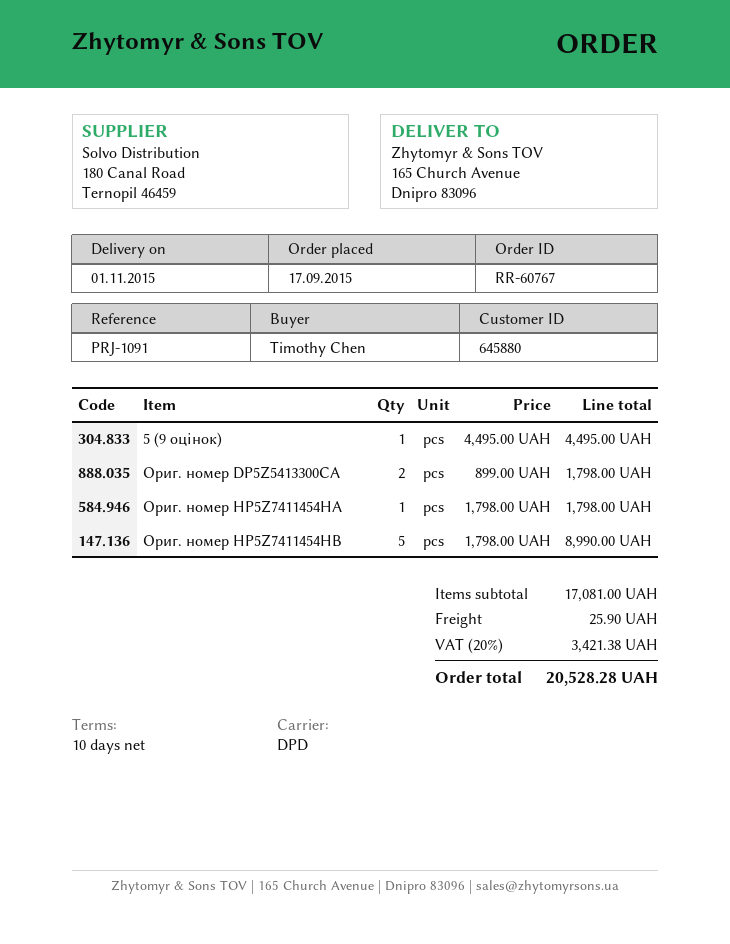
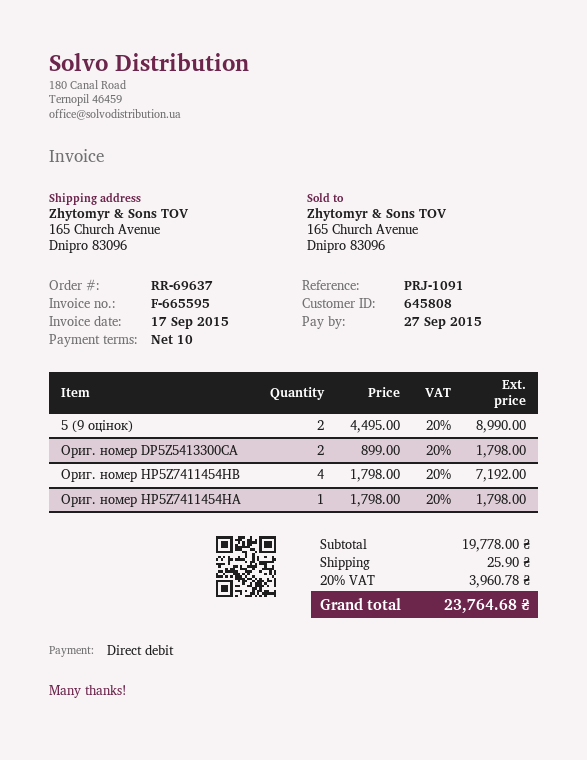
order number: RR-60767 -> RR-69637
customer number: 645880 -> 645808
5 (9 оцінок): 1 x 4495.00 = 4495.00 -> 2 x 4495.00 = 8990.00
Ориг. номер HP5Z7411454HB: 5 x 1798.00 = 8990.00 -> 4 x 1798.00 = 7192.00
subtotal: 17081.00 -> 19778.00
tax: 20% = 3421.38 -> 20% = 3960.78
total: 20528.28 -> 23764.68

